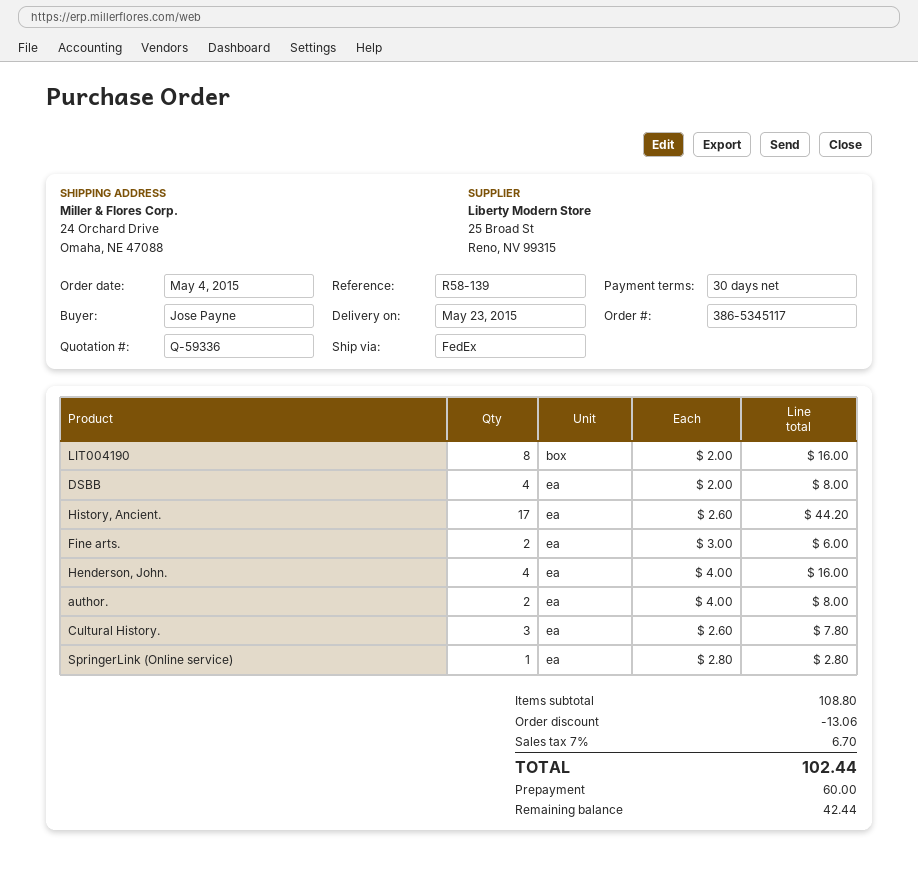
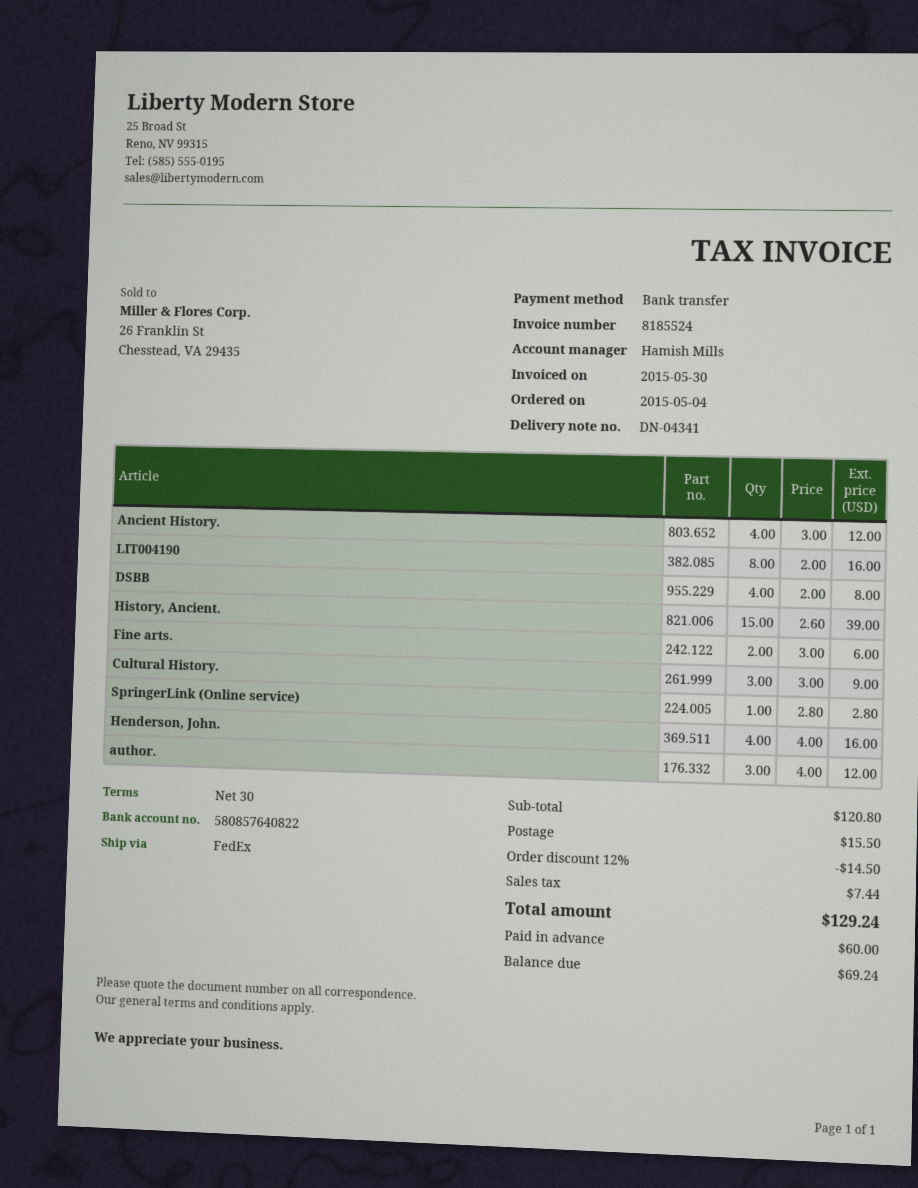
History, Ancient.: 17 x 2.60 = 44.20 -> 15 x 2.60 = 39.00
author.: 2 x 4.00 = 8.00 -> 3 x 4.00 = 12.00
Cultural History.: 3 x 2.60 = 7.80 -> 3 x 3.00 = 9.00
Ancient History.: none -> 4 x 3.00 = 12.00
subtotal: 108.80 -> 120.80
discount: 13.06 -> 14.50
shipping: none -> 15.50
tax: 6.70 -> 7.44
total: 102.44 -> 129.24
balance: 42.44 -> 69.24

